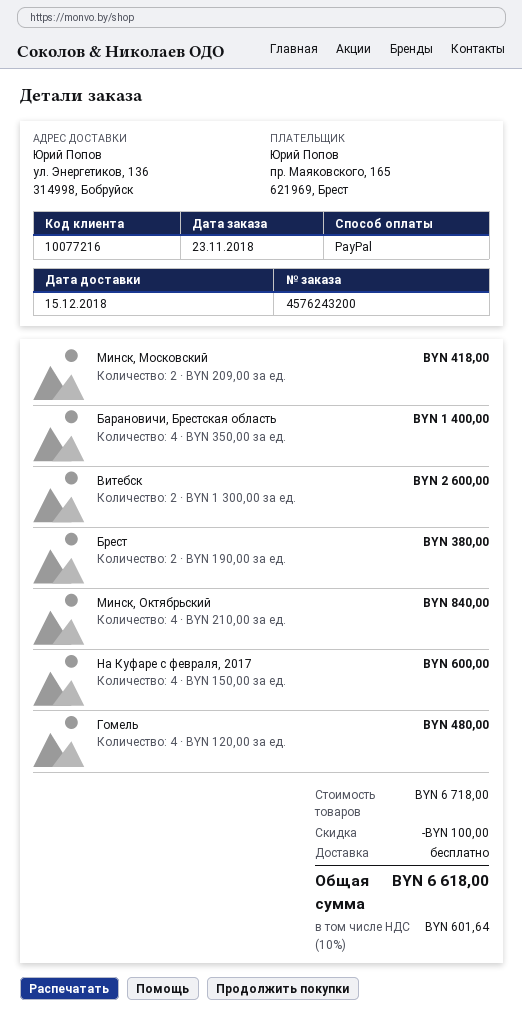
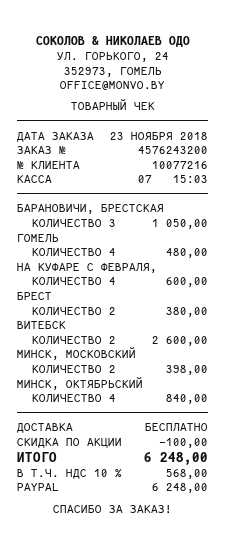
Минск, Московский: 2 for 418.00 -> 2 for 398.00
Барановичи, Брестская область: 4 for 1400.00 -> 3 for 1050.00
tax: 10% = 601.64 -> 10% = 568.00
total: 6618.00 -> 6248.00

